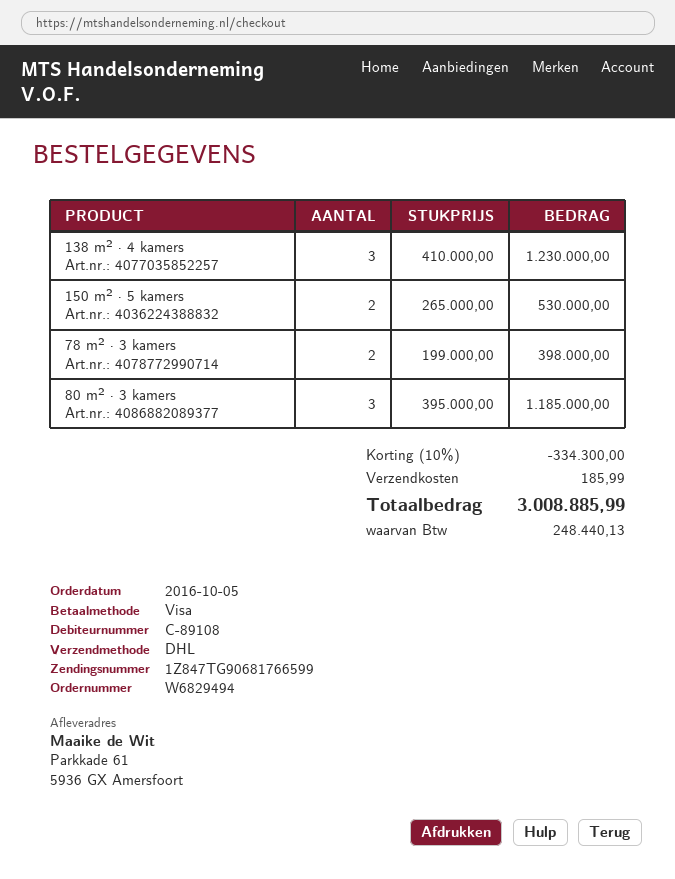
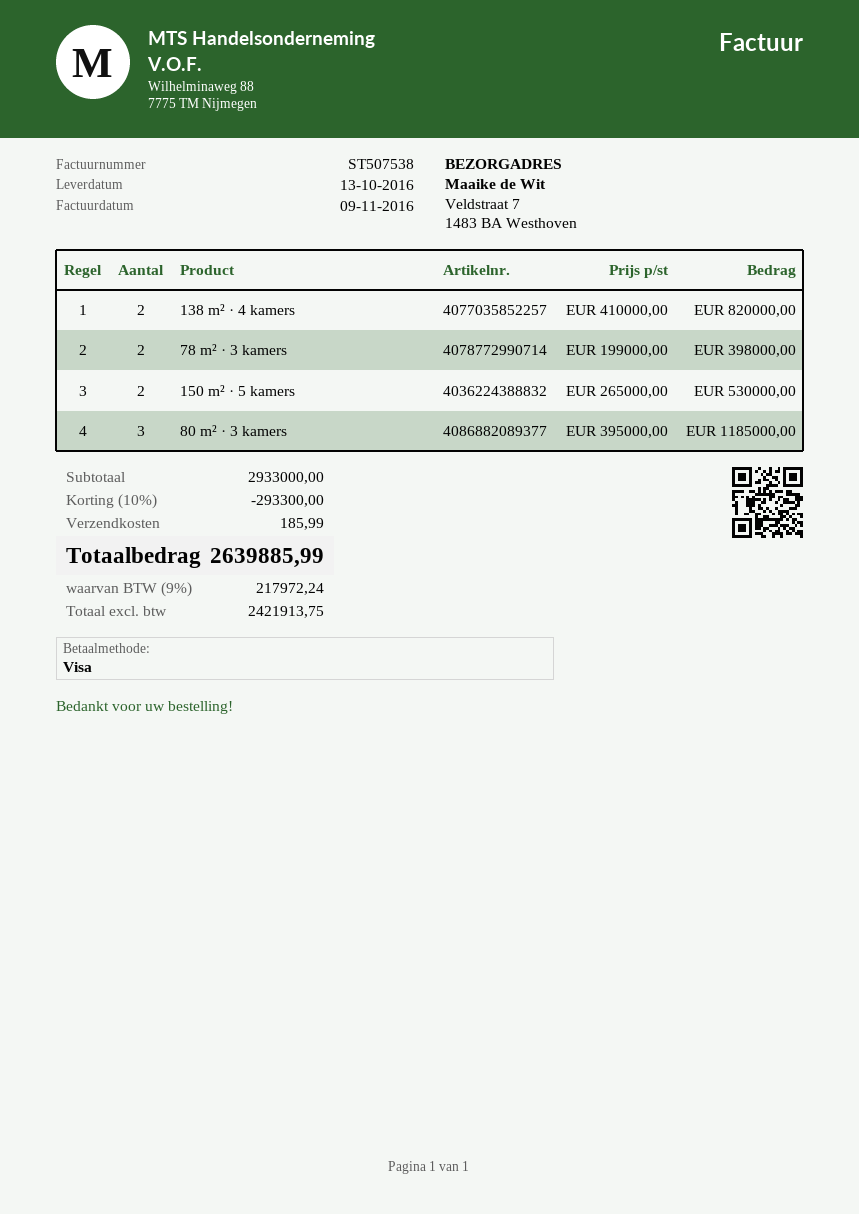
ship to: Parkkade 61, 5936 GX Amersfoort -> Veldstraat 7, 1483 BA Westhoven
138 m² · 4 kamers: 3 x 410000.00 = 1230000.00 -> 2 x 410000.00 = 820000.00
discount: 10% = 334300.00 -> 10% = 293300.00
tax: 248440.13 -> 217972.24
total: 3008885.99 -> 2639885.99

